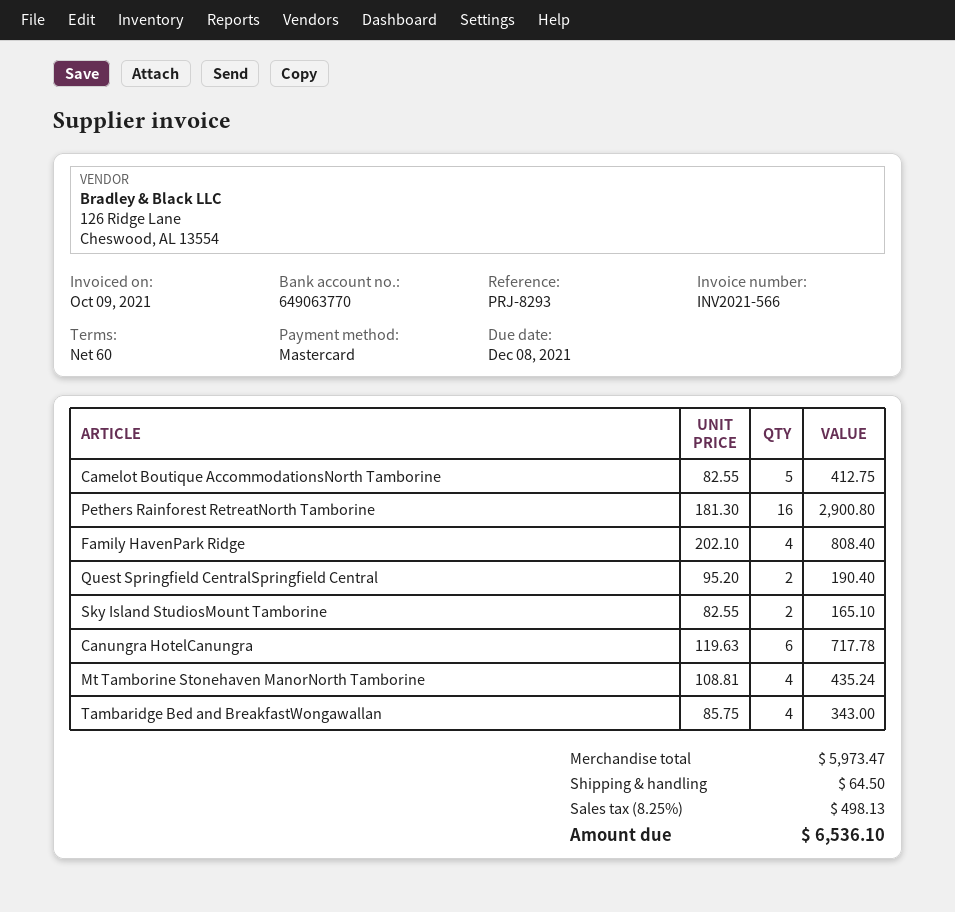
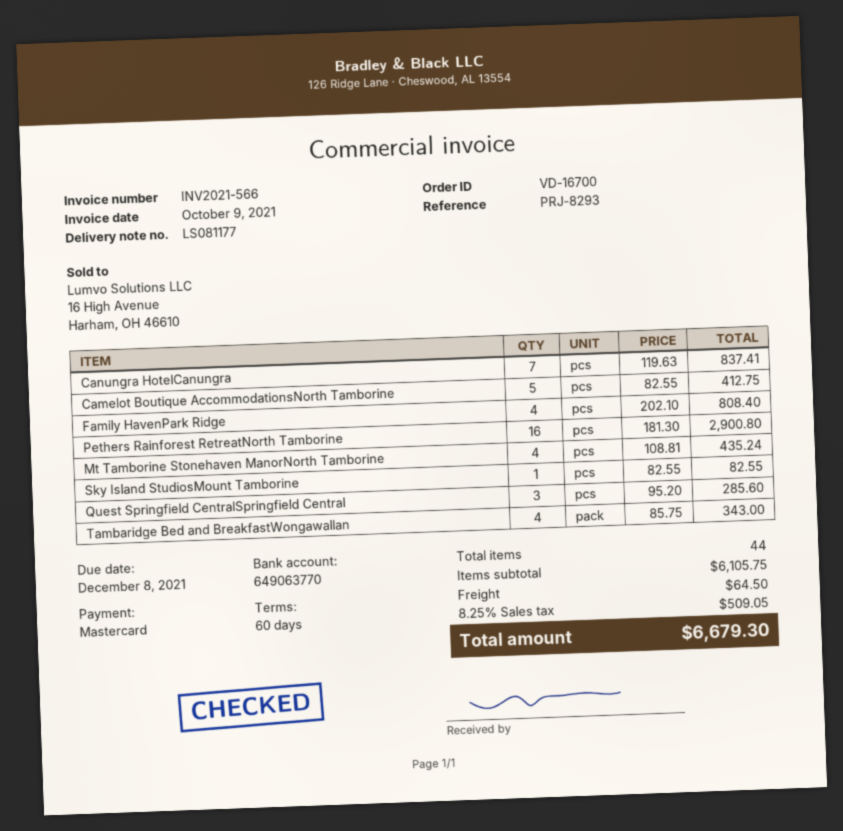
Quest Springfield CentralSpringfield Central: 2 x 95.20 = 190.40 -> 3 x 95.20 = 285.60
Sky Island StudiosMount Tamborine: 2 x 82.55 = 165.10 -> 1 x 82.55 = 82.55
Canungra HotelCanungra: 6 x 119.63 = 717.78 -> 7 x 119.63 = 837.41
subtotal: 5973.47 -> 6105.75
tax: 8.25% = 498.13 -> 8.25% = 509.05
total: 6536.10 -> 6679.30

